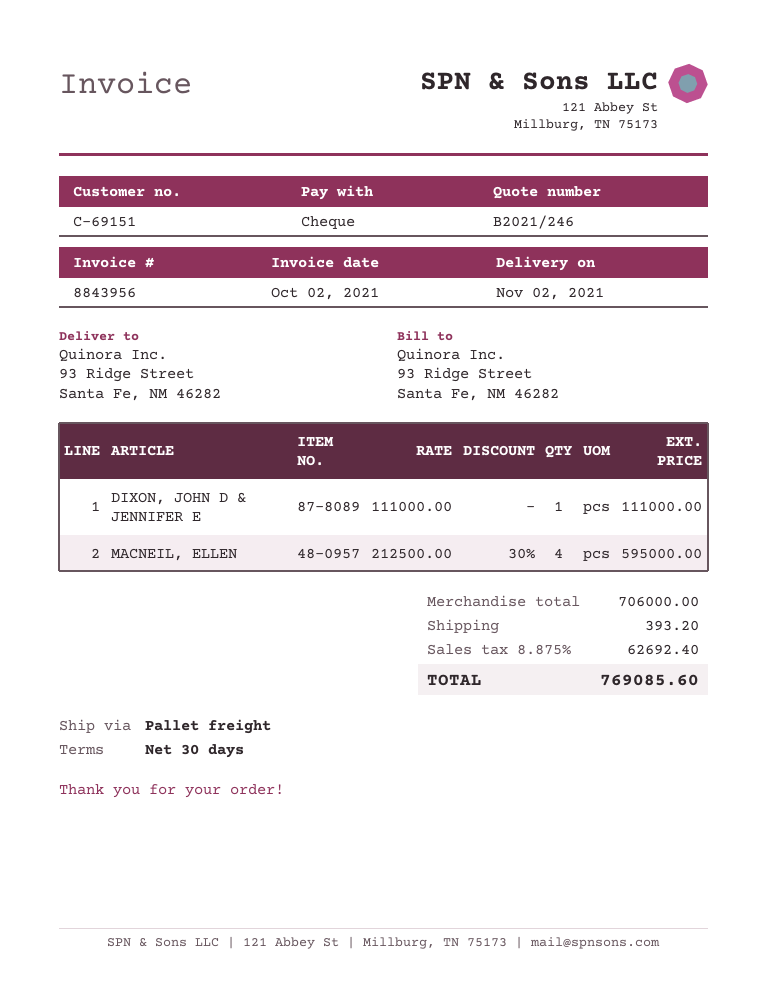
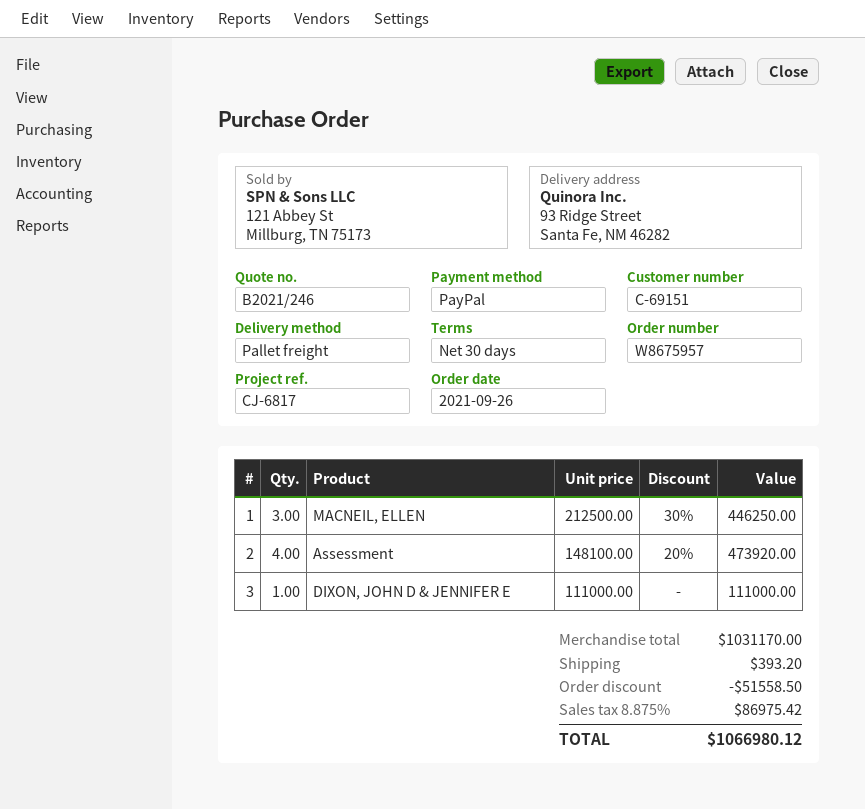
payment method: cheque -> PayPal
MACNEIL, ELLEN: 4 x 212500.00 - 30% = 595000.00 -> 3 x 212500.00 - 30% = 446250.00
Assessment: none -> 4 x 148100.00 - 20% = 473920.00
subtotal: 706000.00 -> 1031170.00
discount: none -> 51558.50
tax: 8.875% = 62692.40 -> 8.875% = 86975.42
total: 769085.60 -> 1066980.12

